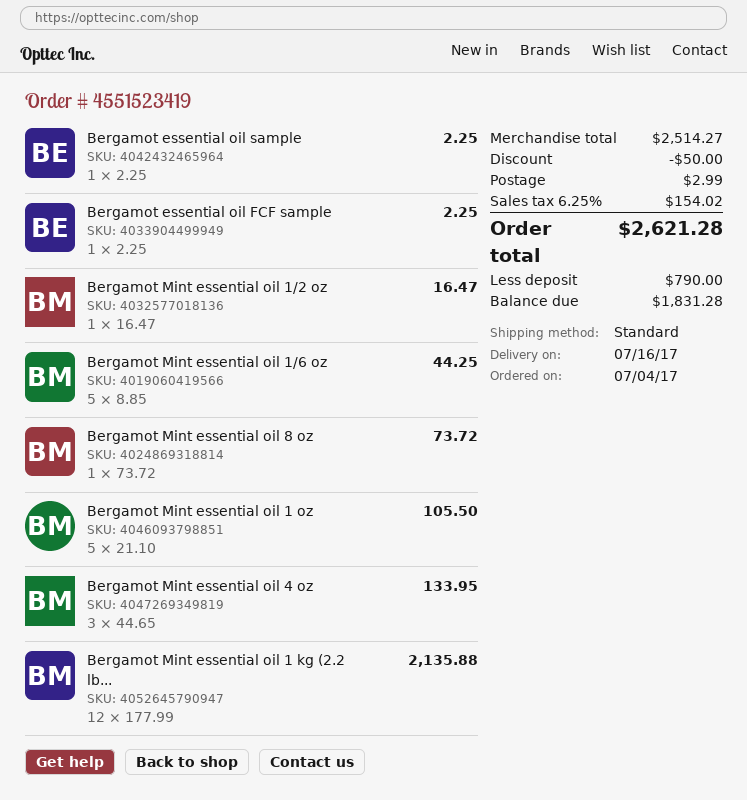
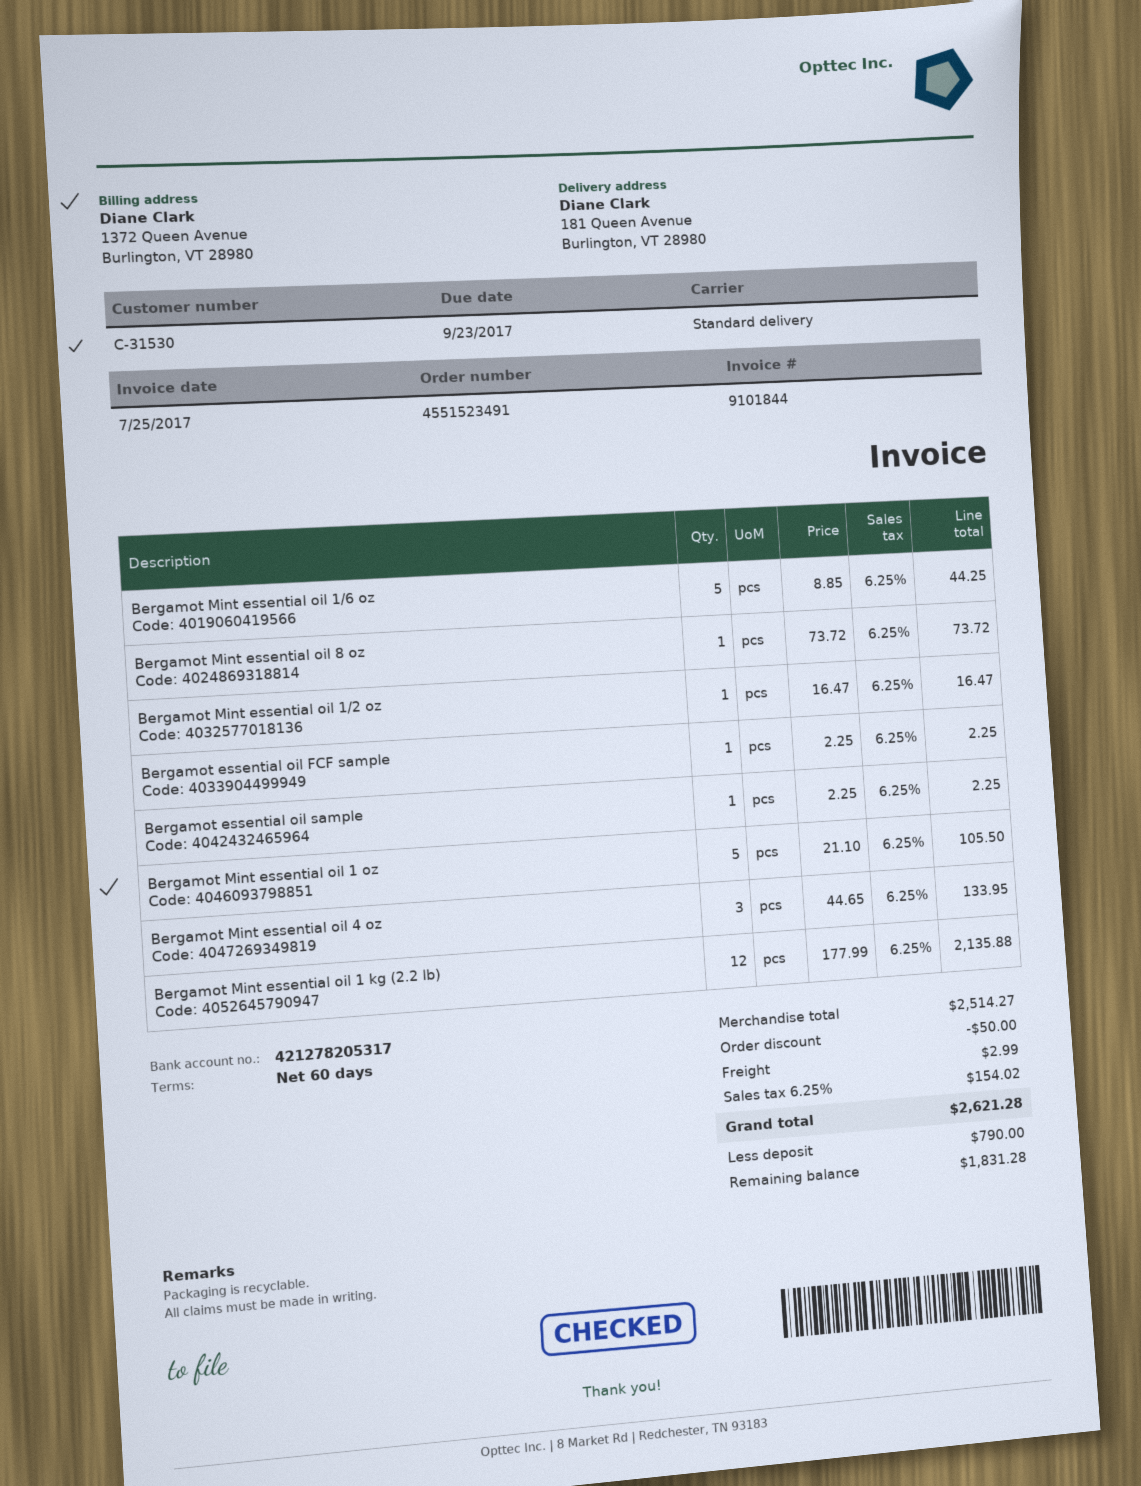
order number: 4551523419 -> 4551523491

